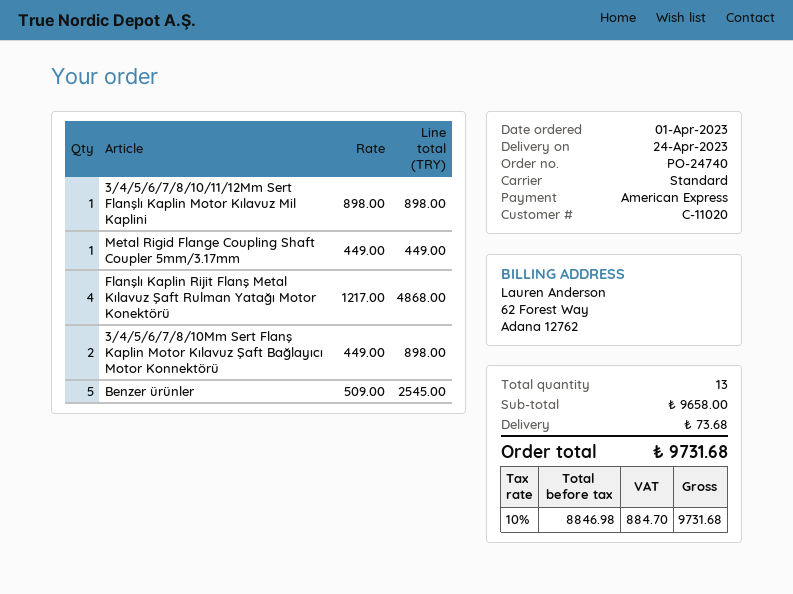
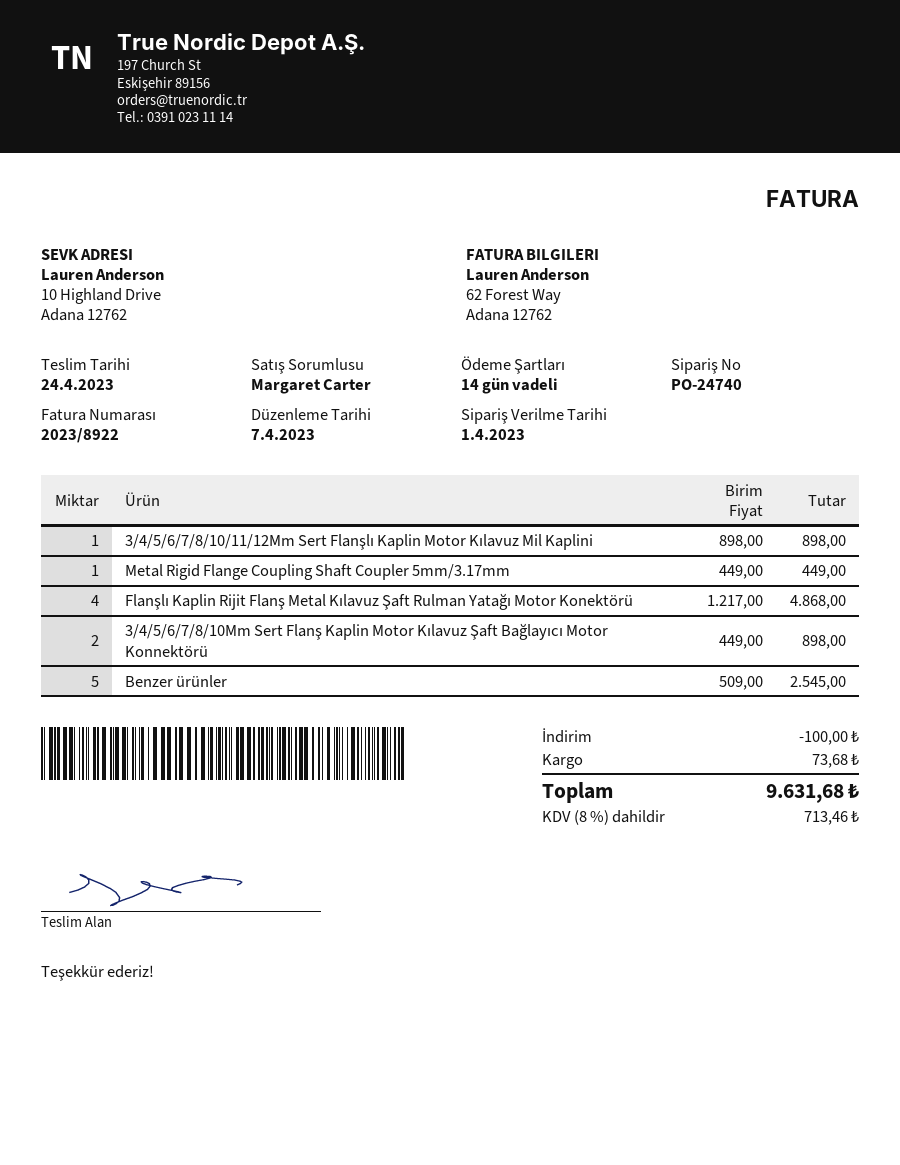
discount: none -> 100.00
tax: 10% = 884.70 -> 8% = 713.46
total: 9731.68 -> 9631.68

